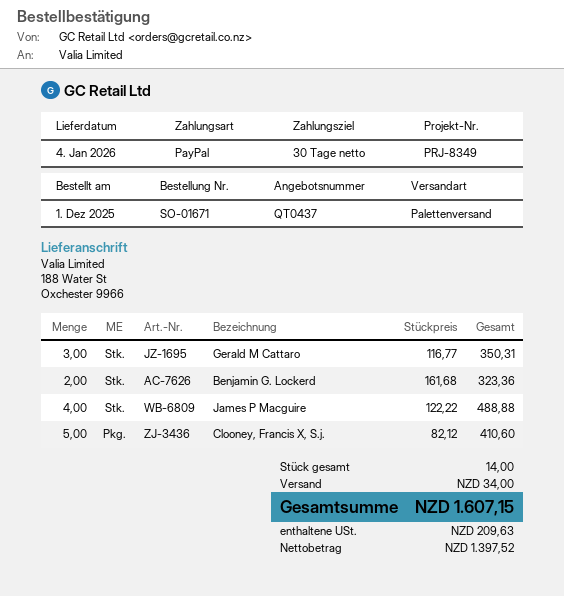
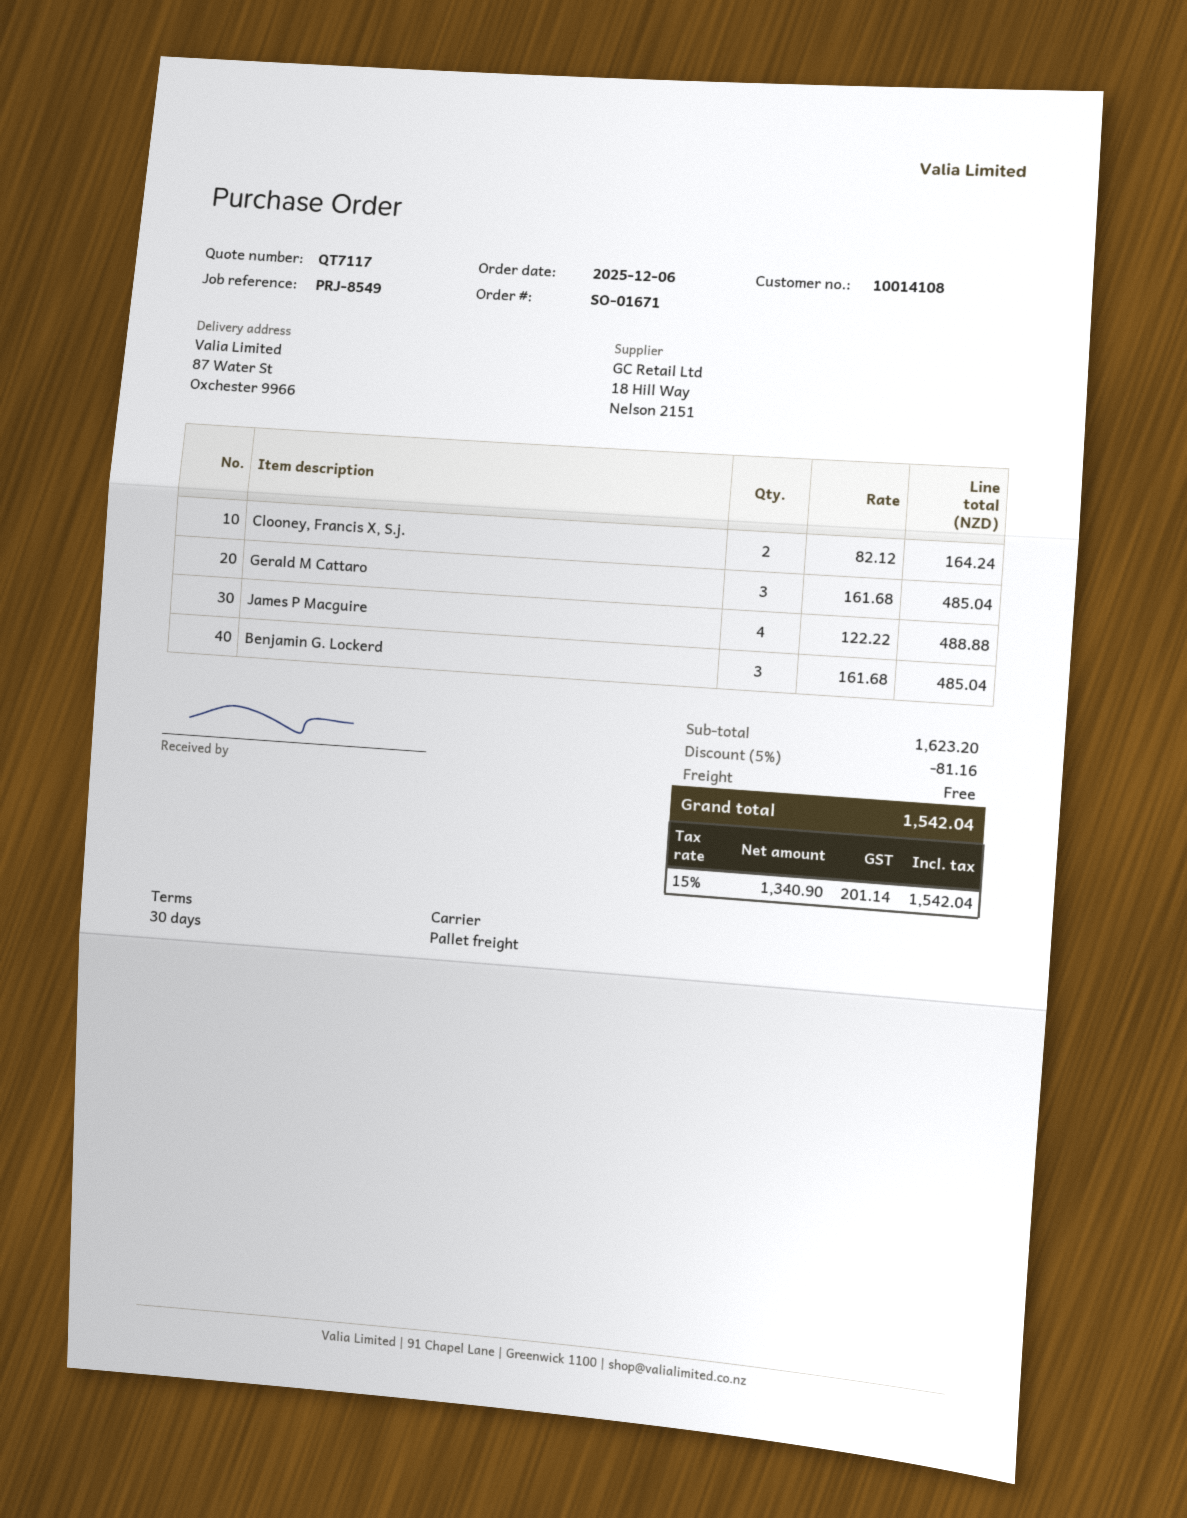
quote number: QT0437 -> QT7117
order date: 2025-12-01 -> 2025-12-06
reference: PRJ-8349 -> PRJ-8549
ship to: 188 Water St, Oxchester 9966 -> 87 Water St, Oxchester 9966
Gerald M Cattaro: 3 x 116.77 = 350.31 -> 3 x 161.68 = 485.04
Benjamin G. Lockerd: 2 x 161.68 = 323.36 -> 3 x 161.68 = 485.04
Clooney, Francis X, S.j.: 5 x 82.12 = 410.60 -> 2 x 82.12 = 164.24
discount: none -> 5% = 81.16
shipping: 34.00 -> 0.00
net: 1397.52 -> 1340.90
tax: 209.63 -> 201.14
total: 1607.15 -> 1542.04

